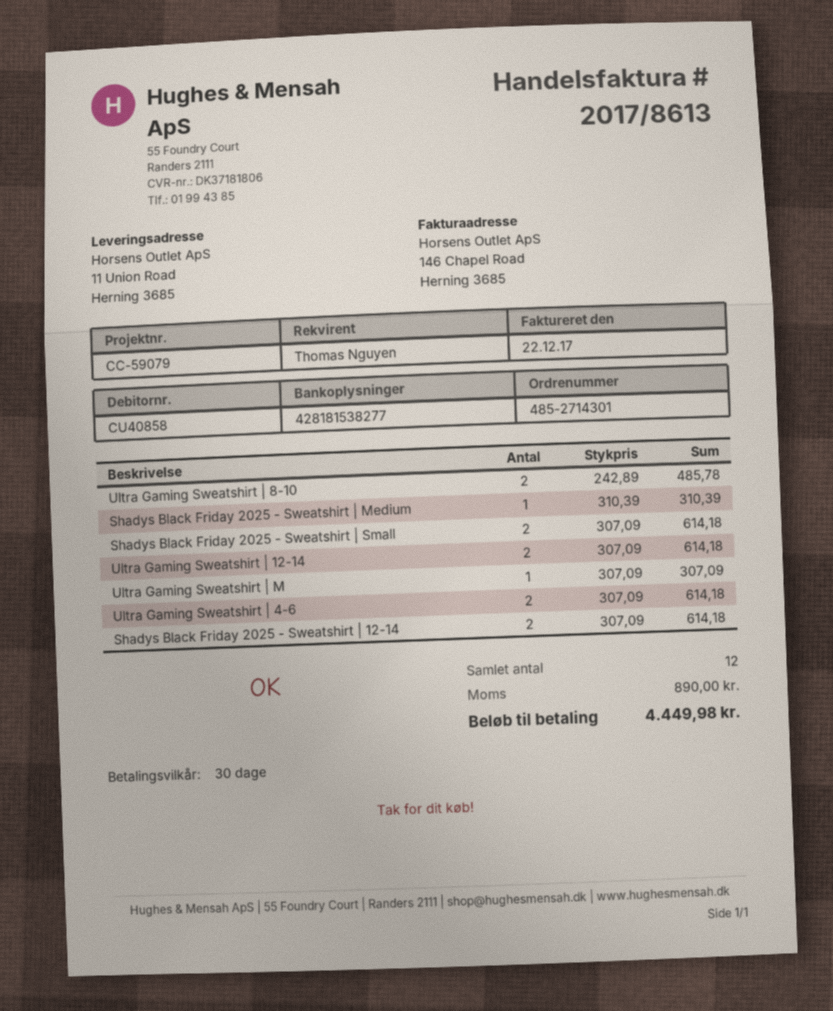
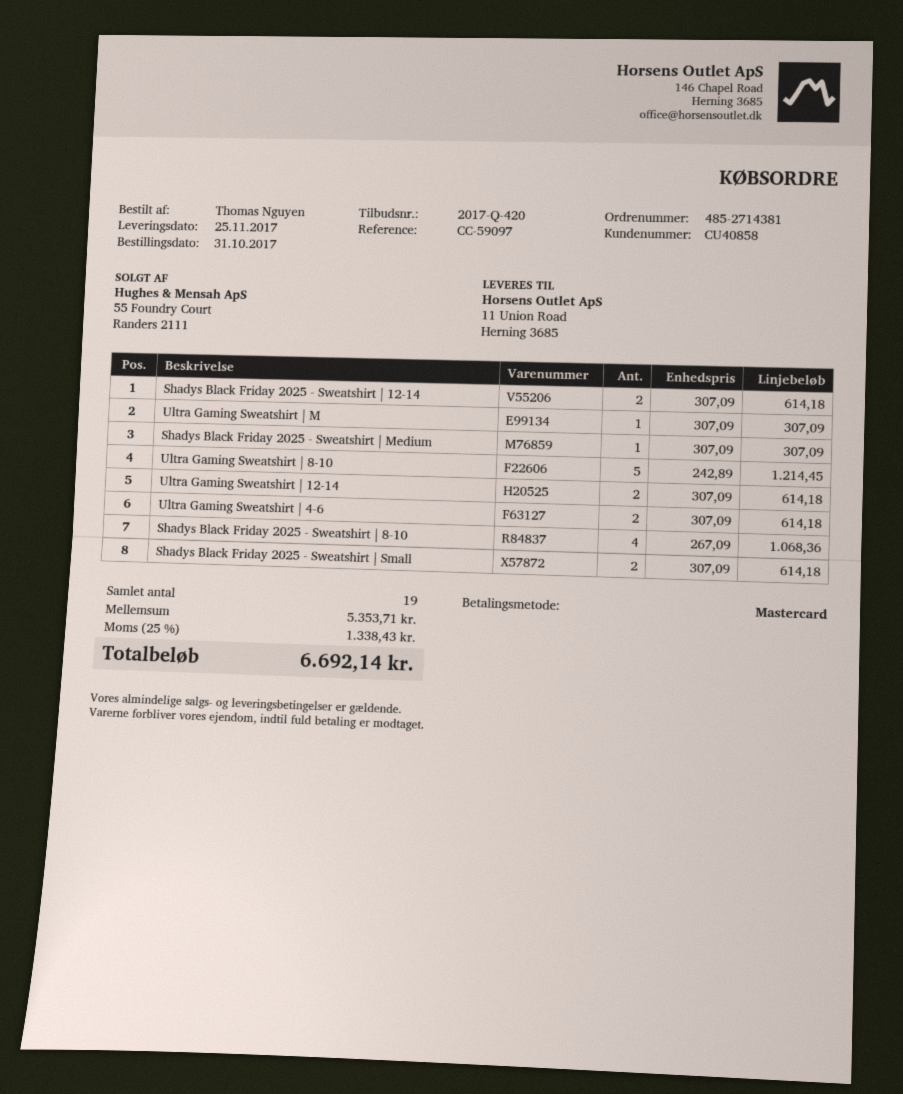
order number: 485-2714301 -> 485-2714381
reference: CC-59079 -> CC-59097
Ultra Gaming Sweatshirt | 8-10: 2 x 242.89 = 485.78 -> 5 x 242.89 = 1214.45
Shadys Black Friday 2025 - Sweatshirt | Medium: 1 x 310.39 = 310.39 -> 1 x 307.09 = 307.09
Shadys Black Friday 2025 - Sweatshirt | 8-10: none -> 4 x 267.09 = 1068.36
total quantity: 12 -> 19
tax: 890.00 -> 1338.43
total: 4449.98 -> 6692.14

